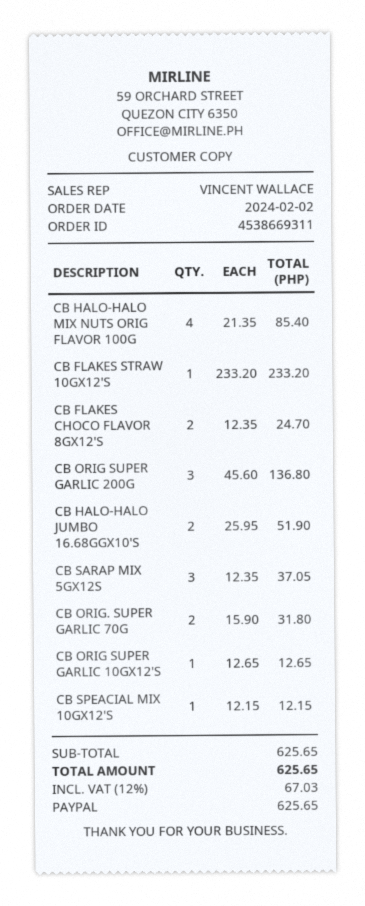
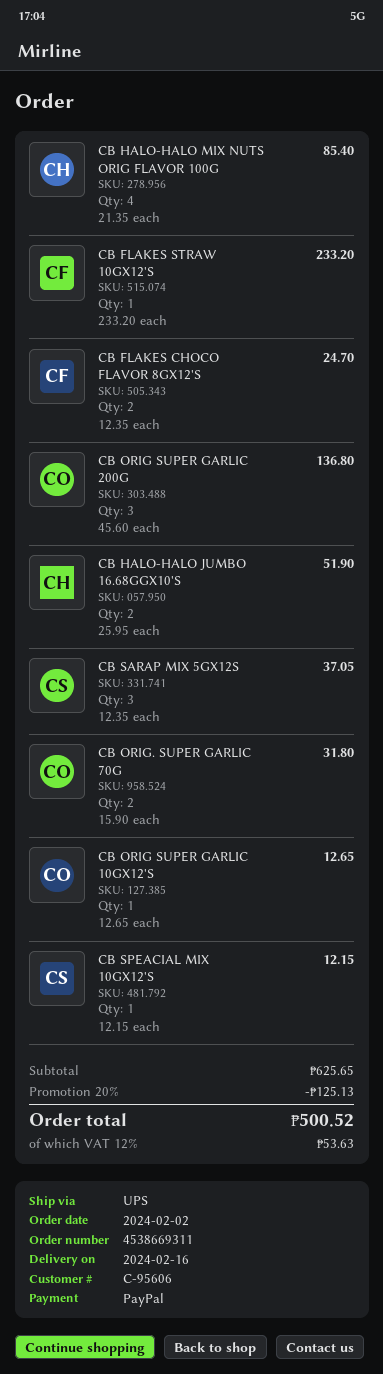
discount: none -> 20% = 125.13
tax: 12% = 67.03 -> 12% = 53.63
total: 625.65 -> 500.52

